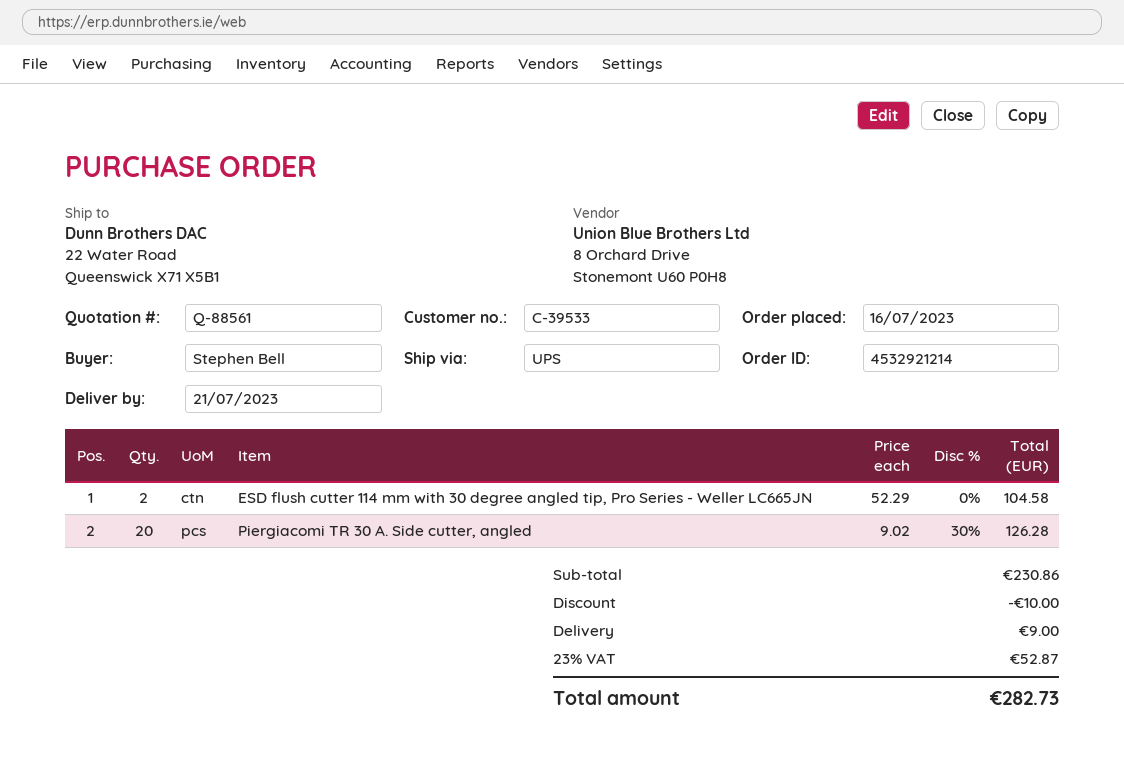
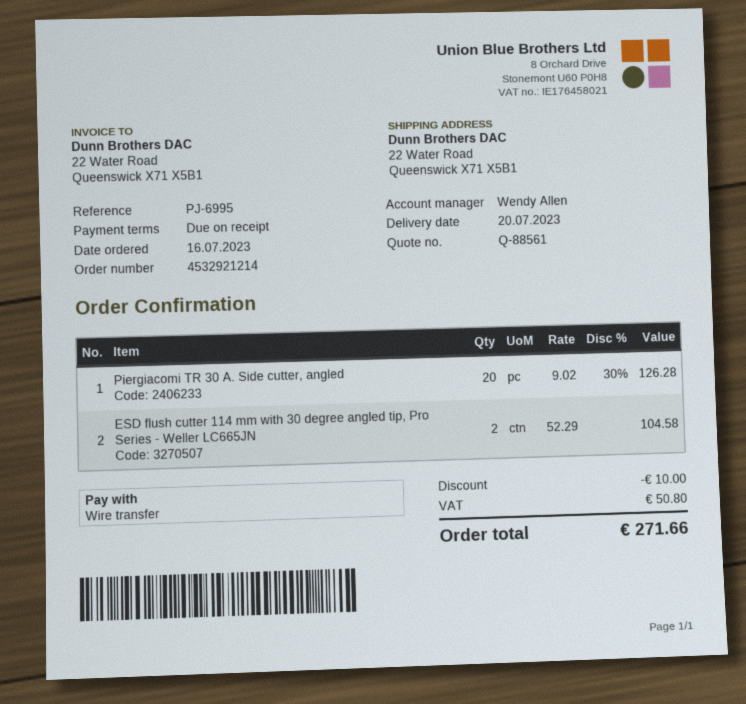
delivery date: 2023-07-21 -> 2023-07-20
shipping: 9.00 -> none
tax: 52.87 -> 50.80
total: 282.73 -> 271.66

